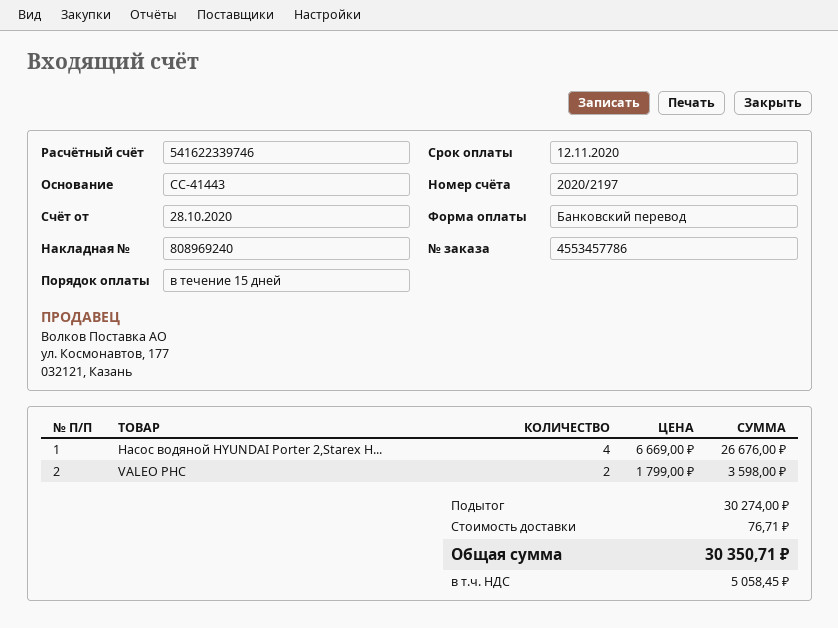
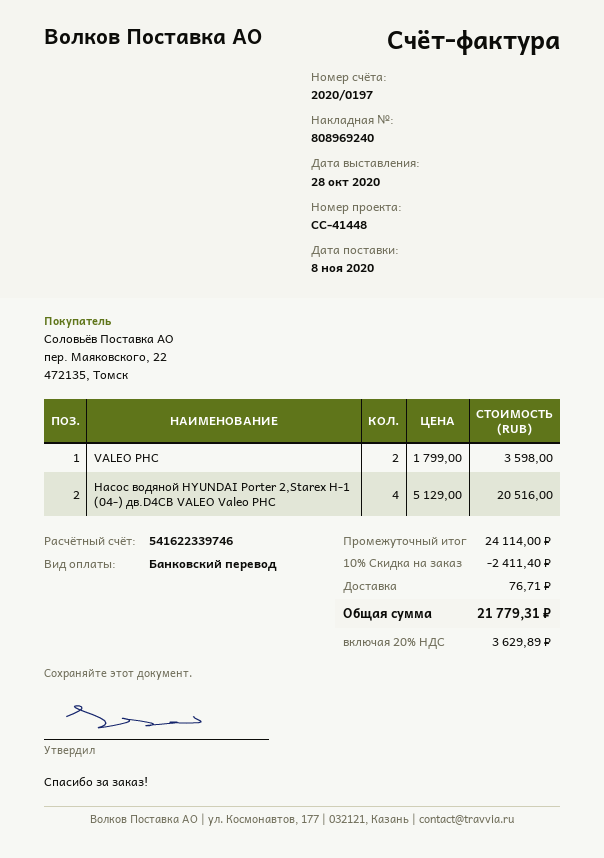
invoice number: 2020/2197 -> 2020/0197
reference: CC-41443 -> CC-41448
Насос водяной HYUNDAI Porter 2,Starex H...: 4 x 6669.00 = 26676.00 -> 4 x 5129.00 = 20516.00
subtotal: 30274.00 -> 24114.00
discount: none -> 10% = 2411.40
tax: 5058.45 -> 3629.89
total: 30350.71 -> 21779.31

